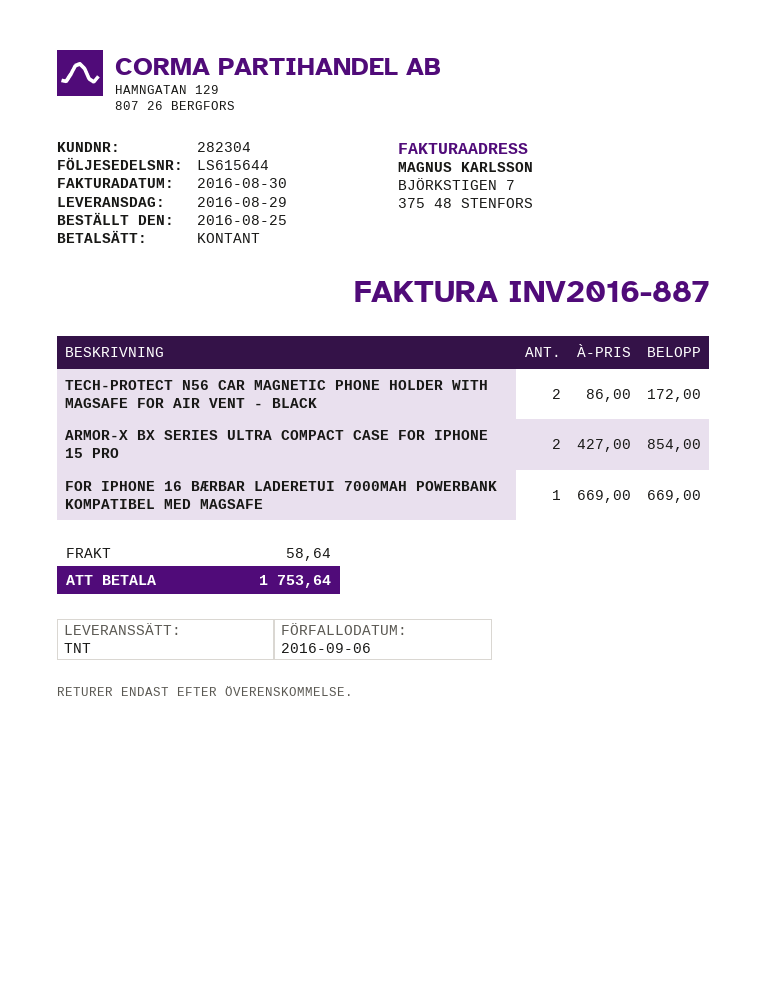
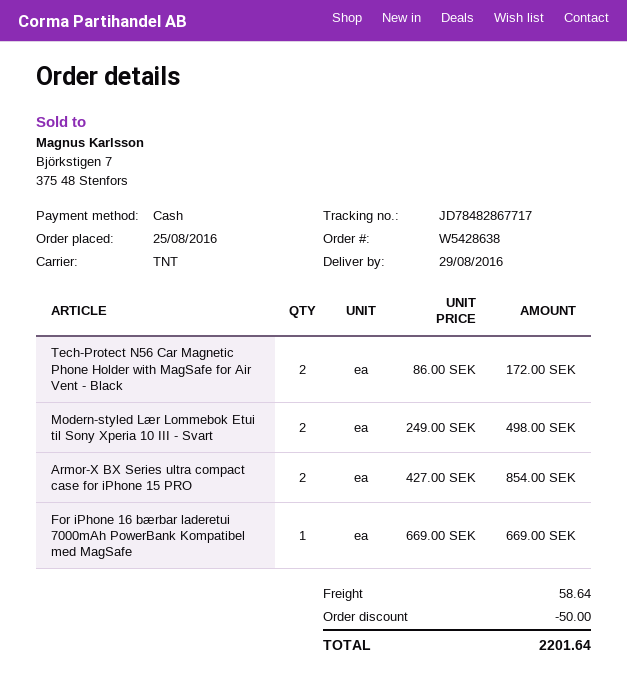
Modern-styled Lær Lommebok Etui til Sony Xperia 10 III - Svart: none -> 2 x 249.00 = 498.00
discount: none -> 50.00
total: 1753.64 -> 2201.64

